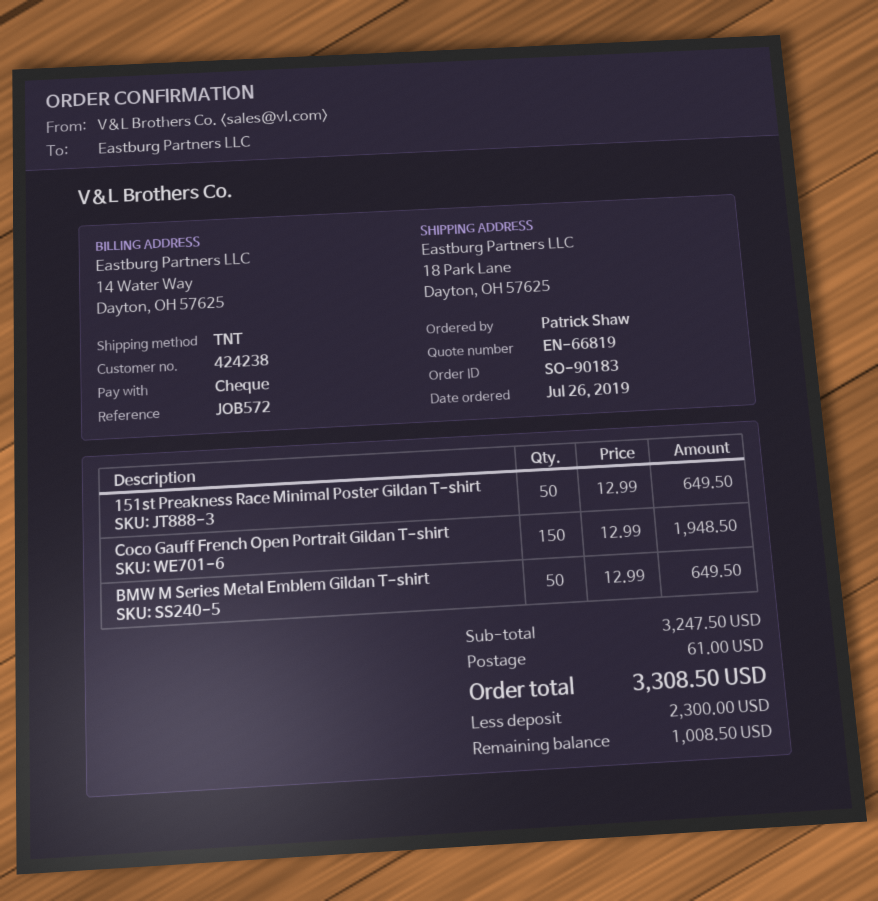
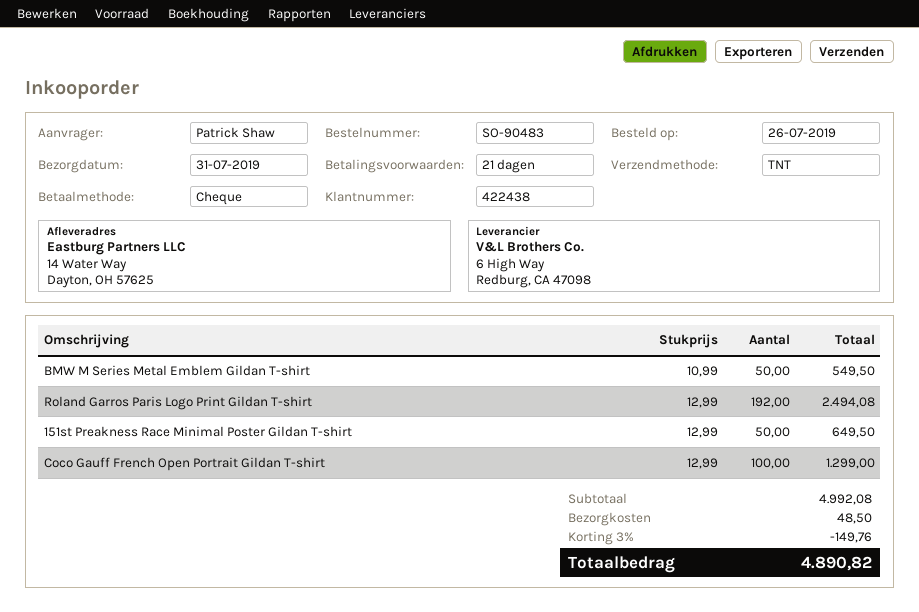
order number: SO-90183 -> SO-90483
customer number: 424238 -> 422438
ship to: 18 Park Lane, Dayton, OH 57625 -> 14 Water Way, Dayton, OH 57625
Coco Gauff French Open Portrait Gildan T-shirt: 150 x 12.99 = 1948.50 -> 100 x 12.99 = 1299.00
BMW M Series Metal Emblem Gildan T-shirt: 50 x 12.99 = 649.50 -> 50 x 10.99 = 549.50
Roland Garros Paris Logo Print Gildan T-shirt: none -> 192 x 12.99 = 2494.08
subtotal: 3247.50 -> 4992.08
discount: none -> 3% = 149.76
shipping: 61.00 -> 48.50
total: 3308.50 -> 4890.82

